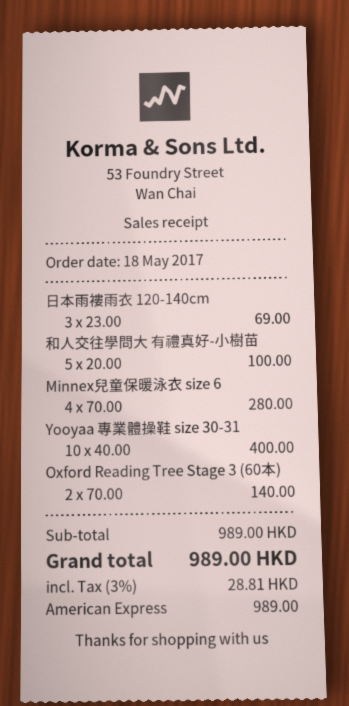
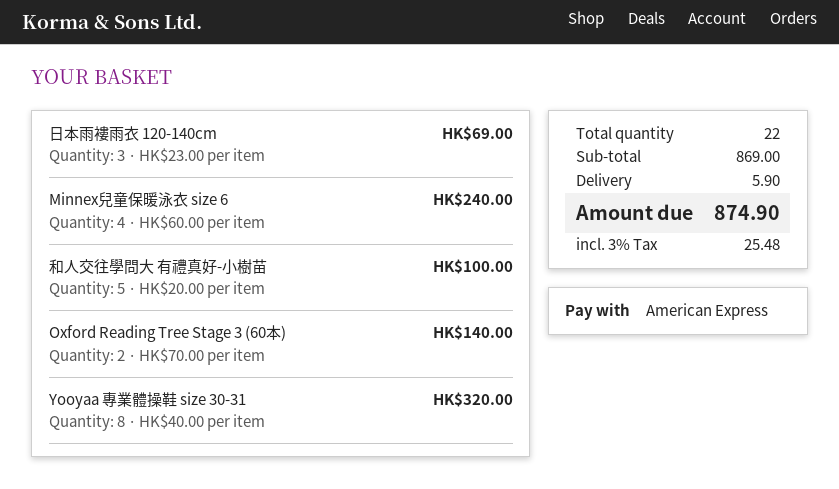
Minnex兒童保暖泳衣 size 6: 4 x 70.00 = 280.00 -> 4 x 60.00 = 240.00
Yooyaa 專業體操鞋 size 30-31: 10 x 40.00 = 400.00 -> 8 x 40.00 = 320.00
subtotal: 989.00 -> 869.00
shipping: none -> 5.90
tax: 3% = 28.81 -> 3% = 25.48
total: 989.00 -> 874.90

